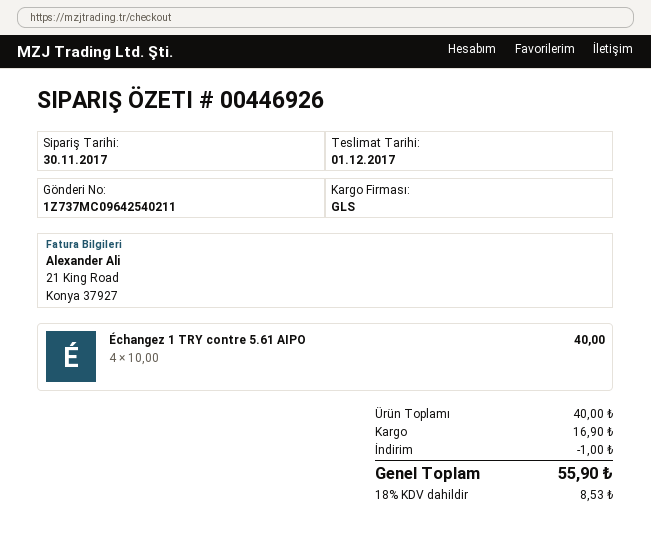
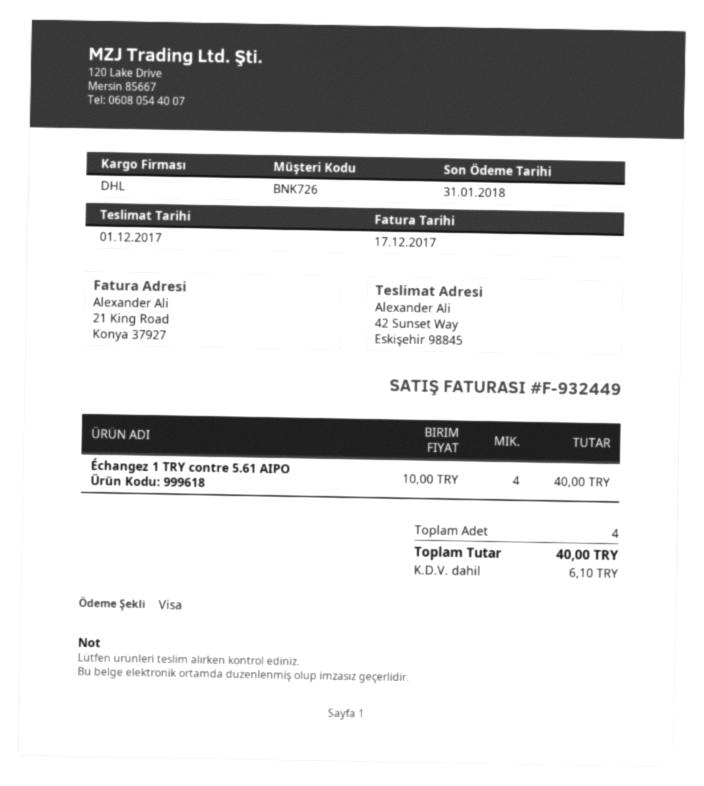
shipping method: GLS -> DHL
discount: 1.00 -> none
shipping: 16.90 -> none
tax: 8.53 -> 6.10
total: 55.90 -> 40.00

